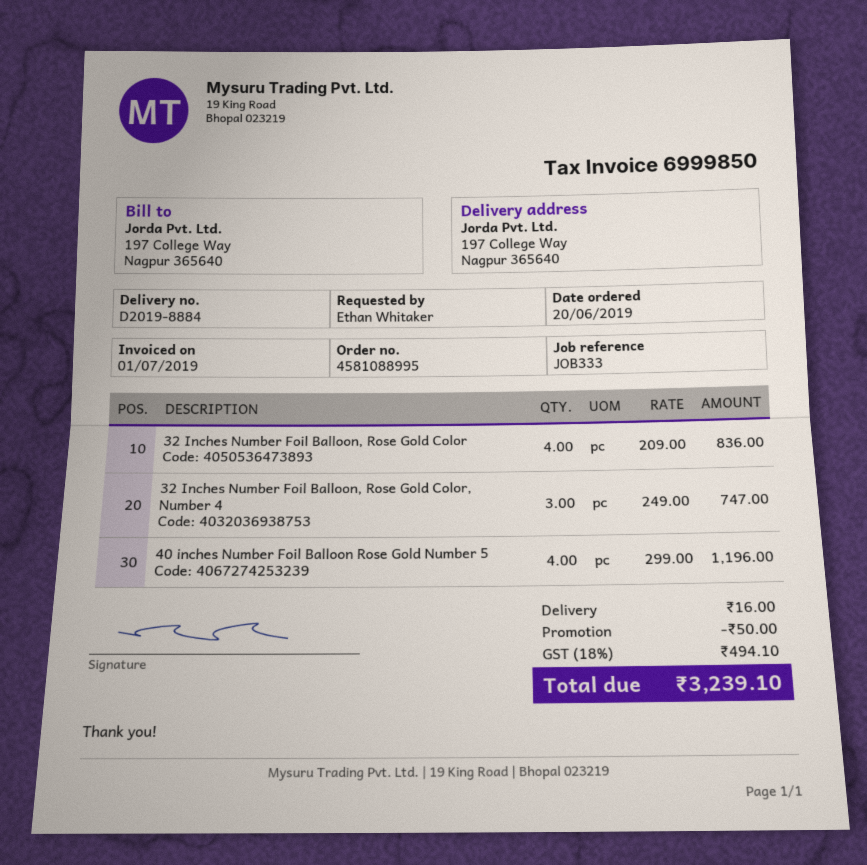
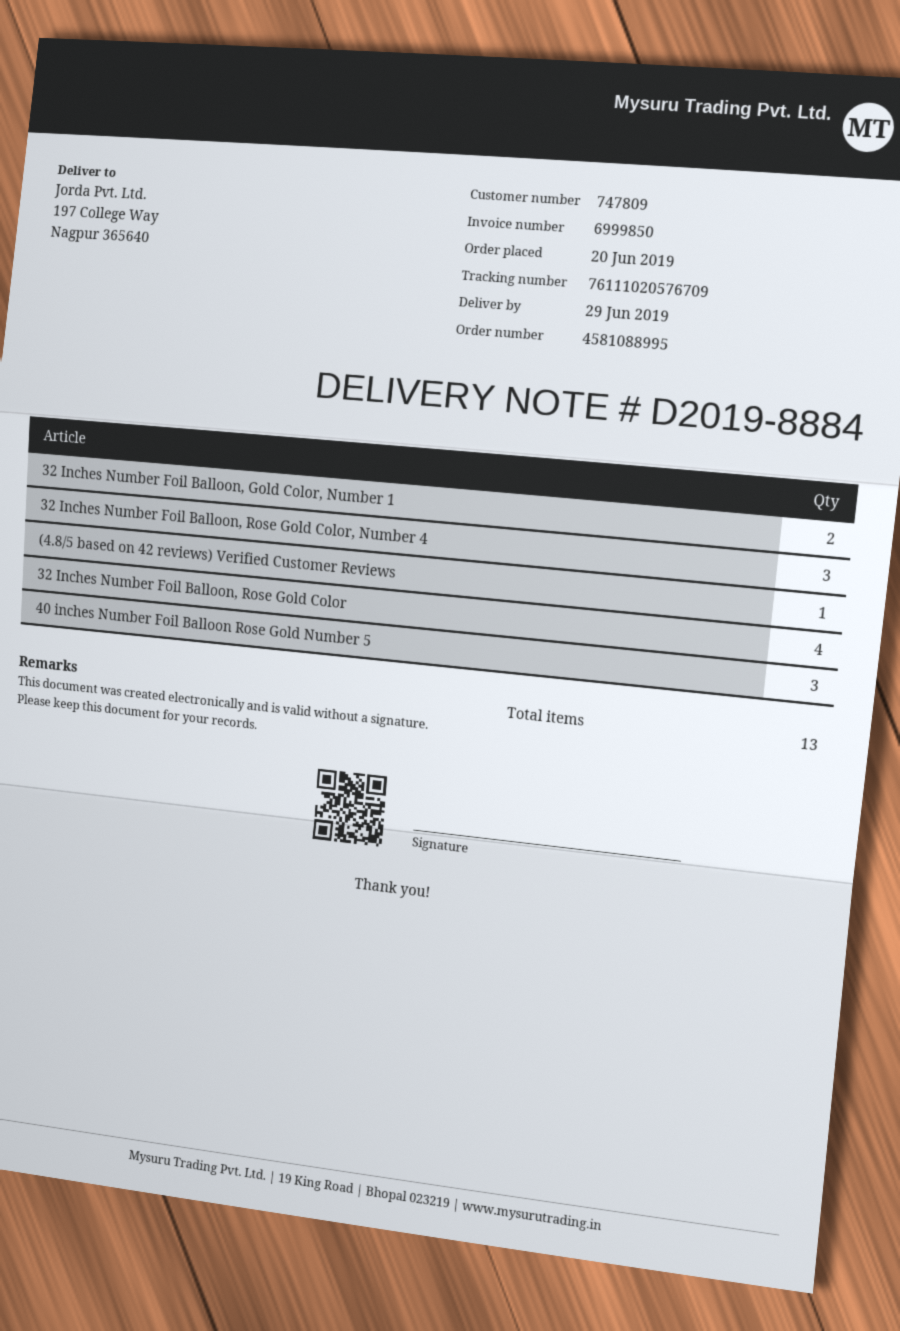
40 inches Number Foil Balloon Rose Gold Number 5: 4 -> 3
32 Inches Number Foil Balloon, Gold Color, Number 1: none -> 2
(4.8/5 based on 42 reviews) Verified Customer Reviews: none -> 1

